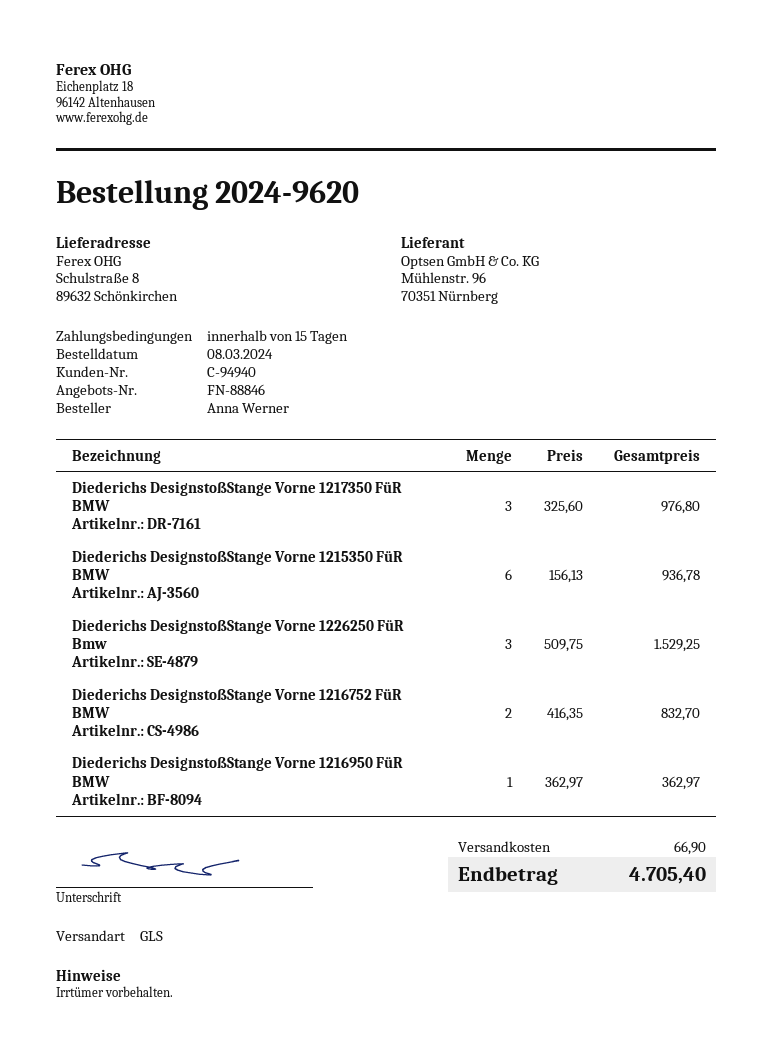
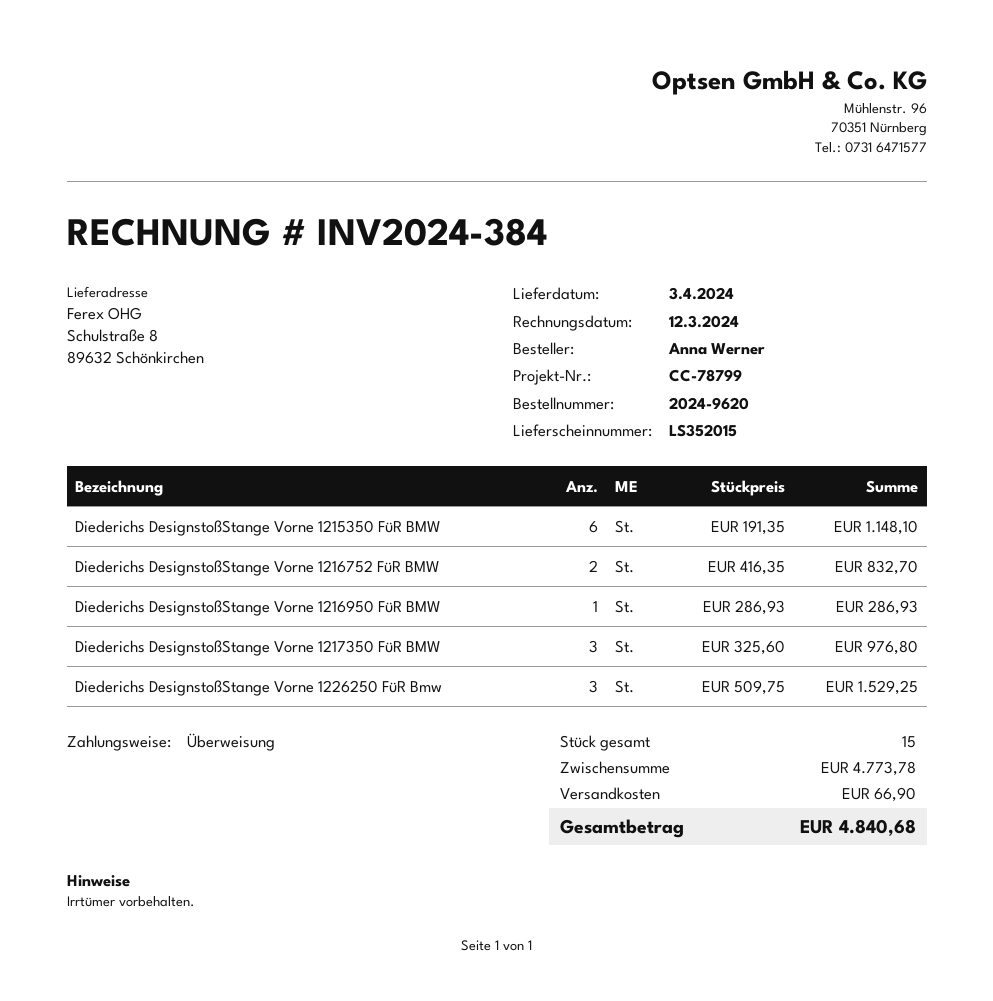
Diederichs DesignstoßStange Vorne 1215350 FüR BMW: 6 x 156.13 = 936.78 -> 6 x 191.35 = 1148.10
Diederichs DesignstoßStange Vorne 1216950 FüR BMW: 1 x 362.97 = 362.97 -> 1 x 286.93 = 286.93
total: 4705.40 -> 4840.68

